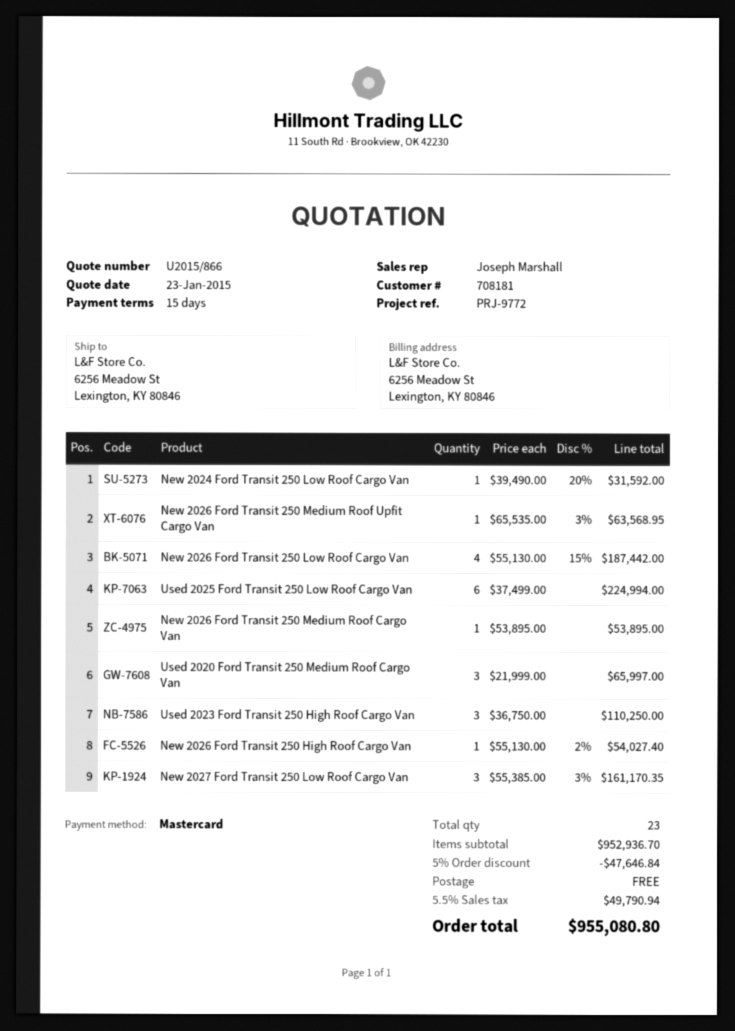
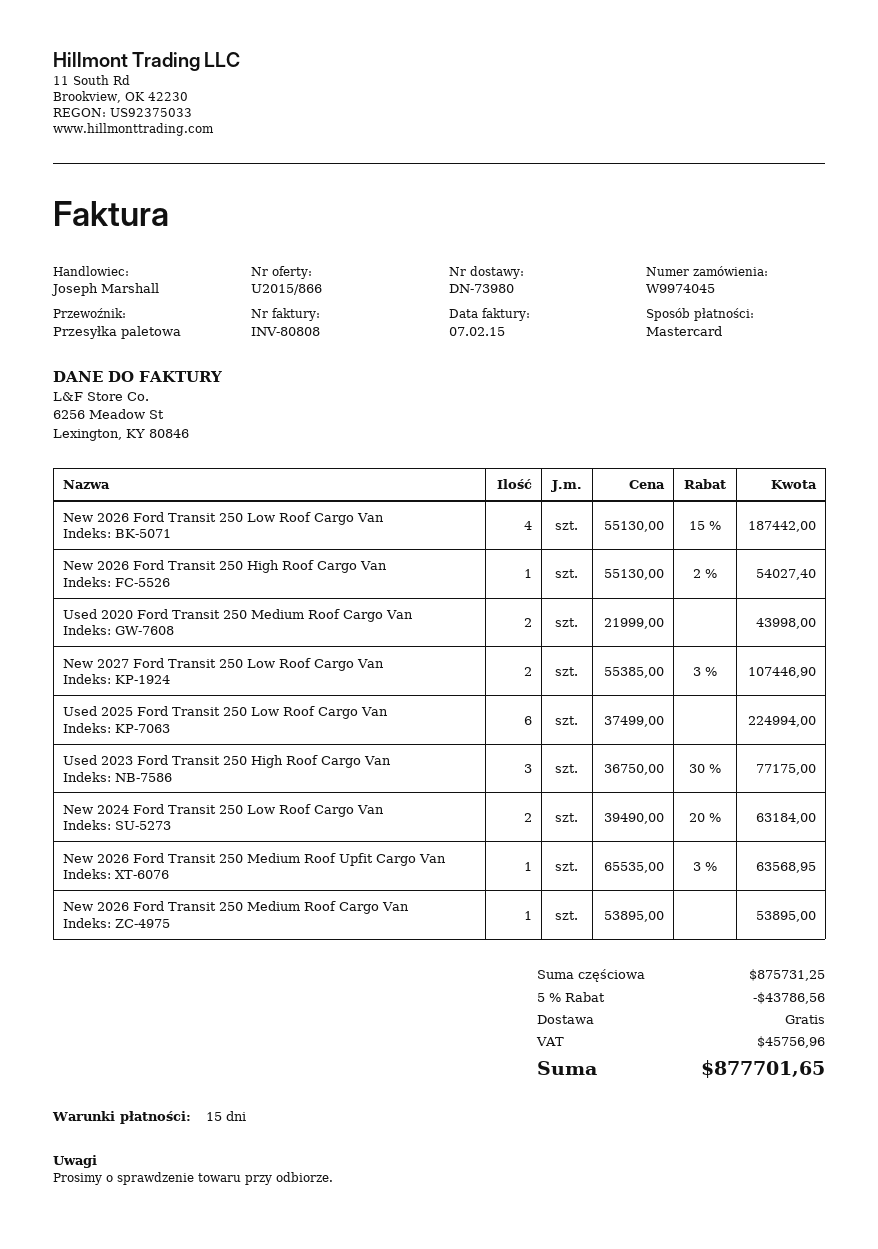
New 2024 Ford Transit 250 Low Roof Cargo Van: 1 x 39490.00 - 20% = 31592.00 -> 2 x 39490.00 - 20% = 63184.00
Used 2020 Ford Transit 250 Medium Roof Cargo Van: 3 x 21999.00 = 65997.00 -> 2 x 21999.00 = 43998.00
Used 2023 Ford Transit 250 High Roof Cargo Van: 3 x 36750.00 = 110250.00 -> 3 x 36750.00 - 30% = 77175.00
New 2027 Ford Transit 250 Low Roof Cargo Van: 3 x 55385.00 - 3% = 161170.35 -> 2 x 55385.00 - 3% = 107446.90
subtotal: 952936.70 -> 875731.25
discount: 5% = 47646.84 -> 5% = 43786.56
tax: 49790.94 -> 45756.96
total: 955080.80 -> 877701.65

